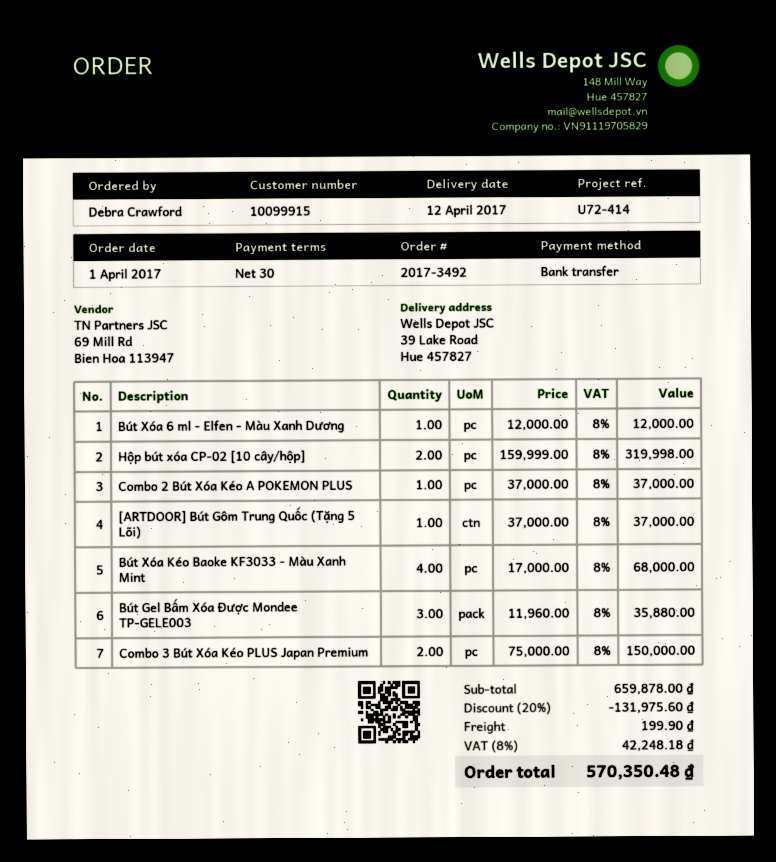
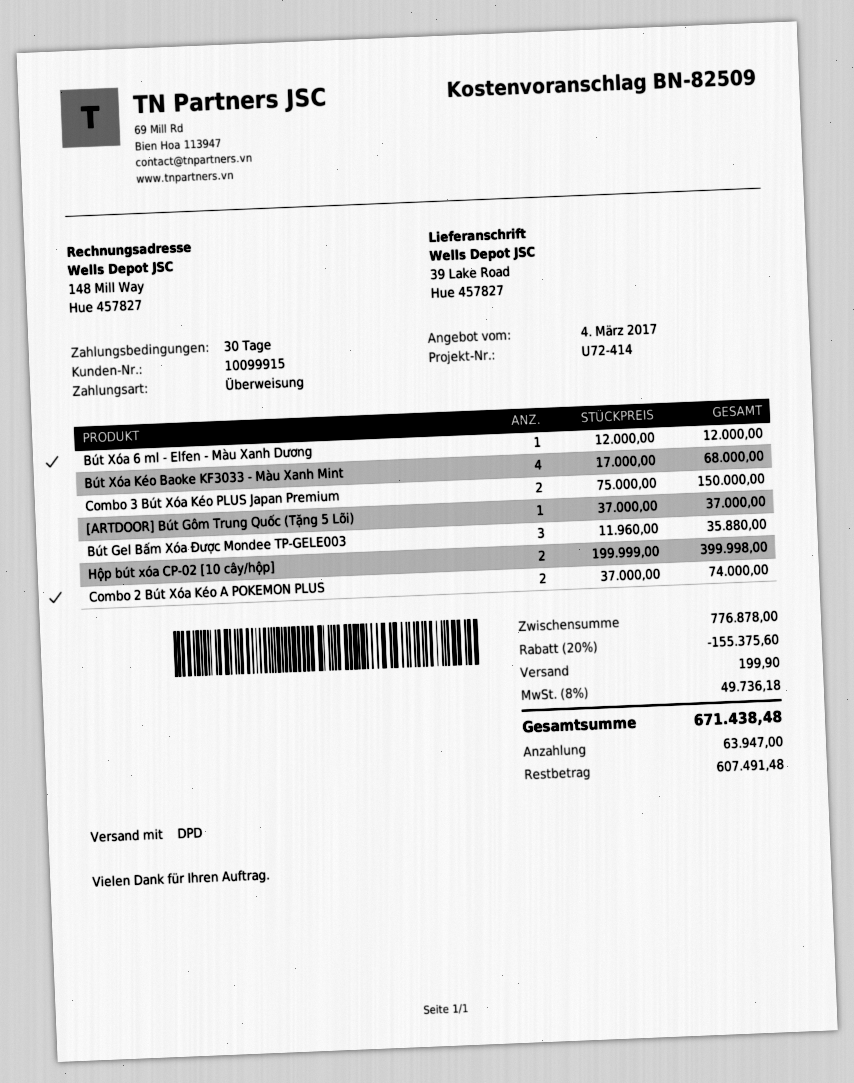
Hộp bút xóa CP-02 [10 cây/hộp]: 2 x 159999.00 = 319998.00 -> 2 x 199999.00 = 399998.00
Combo 2 Bút Xóa Kéo A POKEMON PLUS: 1 x 37000.00 = 37000.00 -> 2 x 37000.00 = 74000.00
subtotal: 659878.00 -> 776878.00
discount: 20% = 131975.60 -> 20% = 155375.60
tax: 8% = 42248.18 -> 8% = 49736.18
total: 570350.48 -> 671438.48

